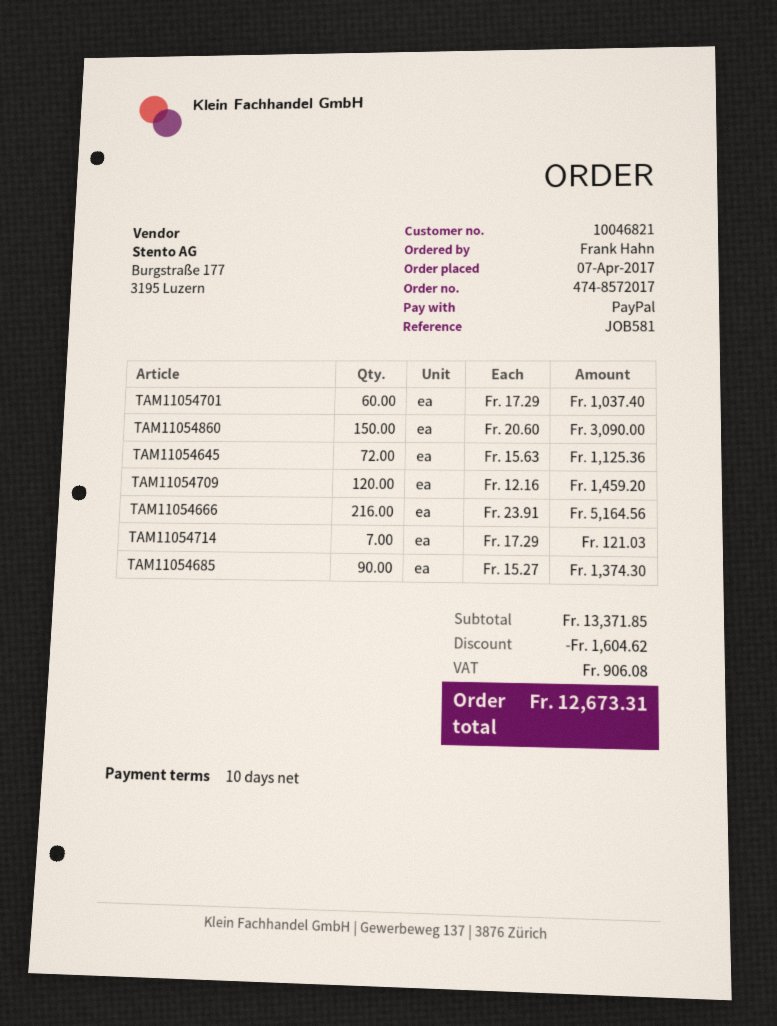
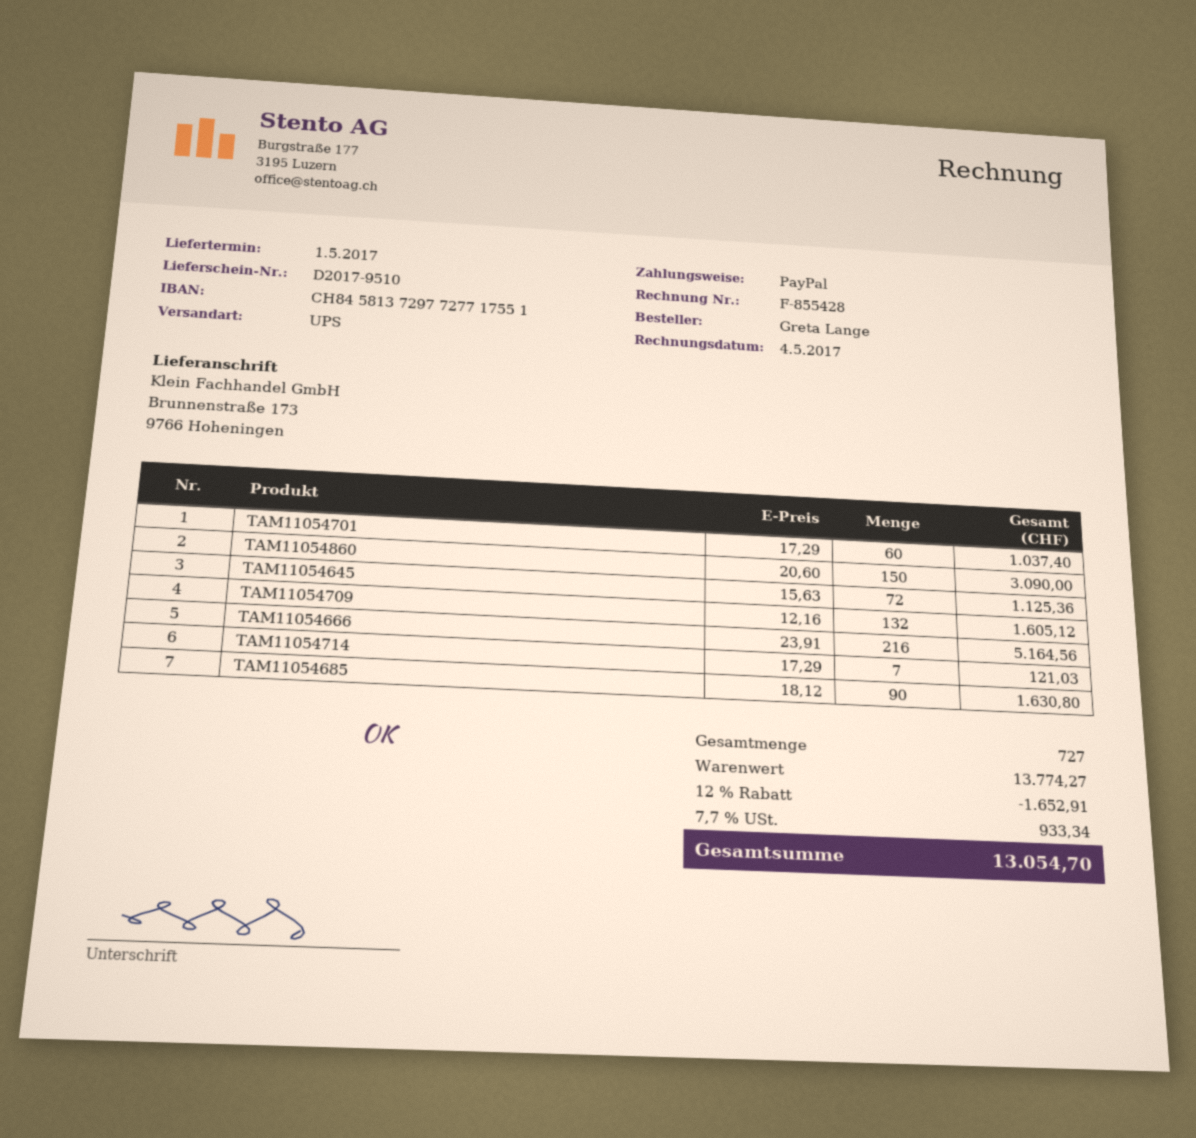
ordered by: Frank Hahn -> Greta Lange
TAM11054709: 120 x 12.16 = 1459.20 -> 132 x 12.16 = 1605.12
TAM11054685: 90 x 15.27 = 1374.30 -> 90 x 18.12 = 1630.80
subtotal: 13371.85 -> 13774.27
discount: 1604.62 -> 1652.91
tax: 906.08 -> 933.34
total: 12673.31 -> 13054.70

